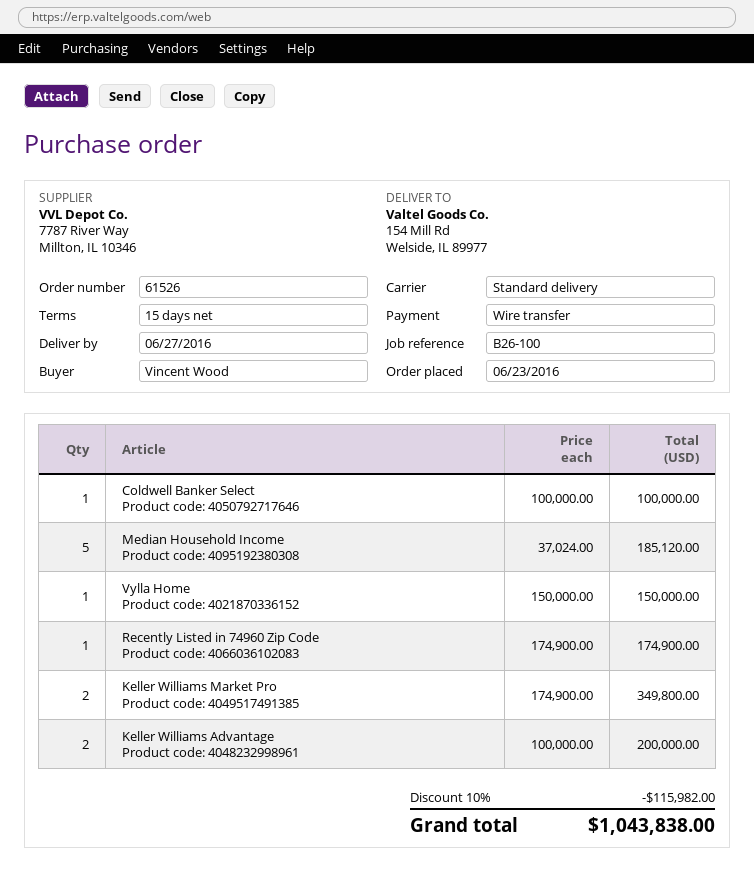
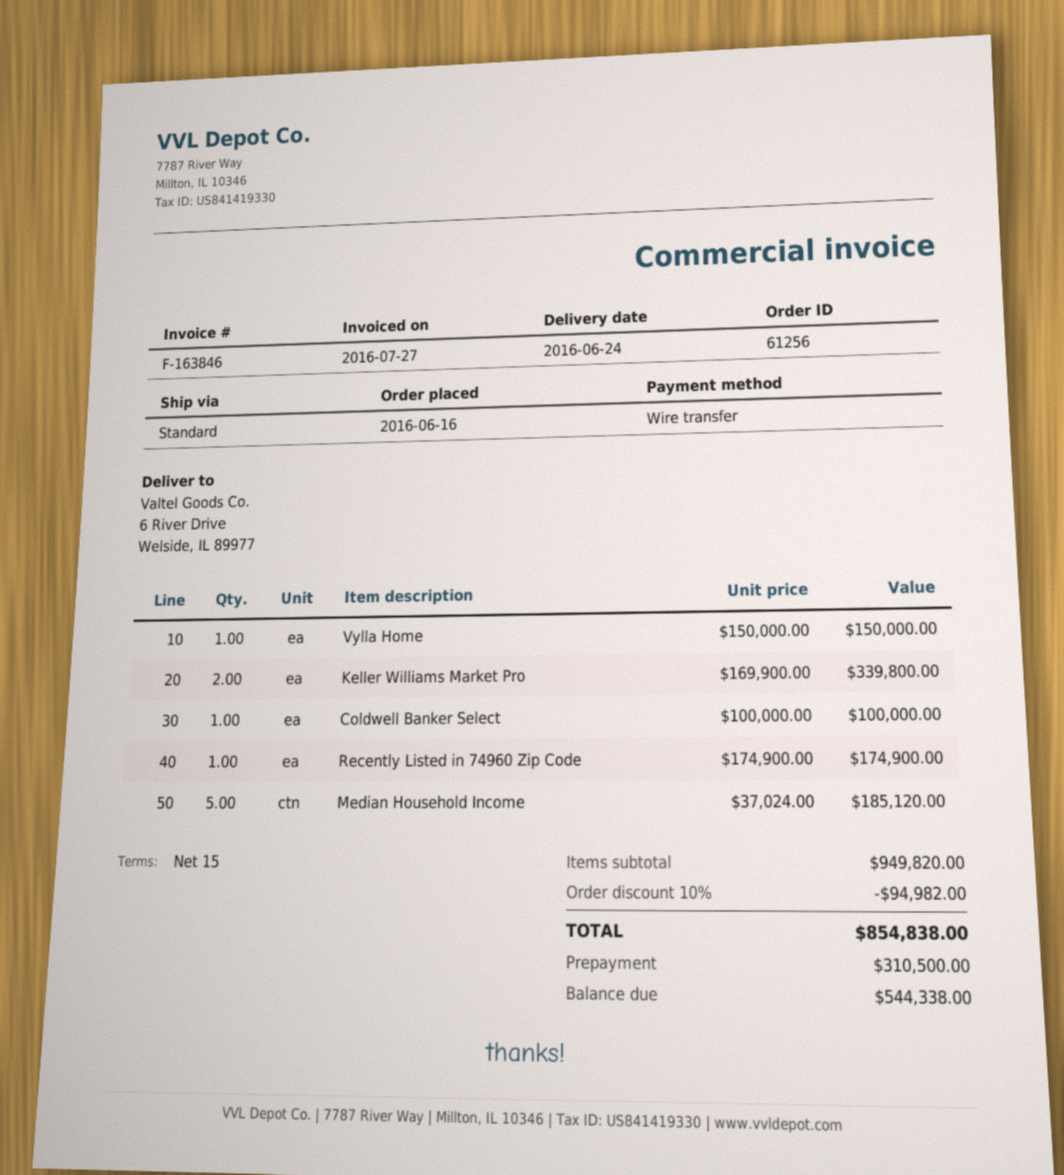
order number: 61526 -> 61256
order date: 2016-06-23 -> 2016-06-16
delivery date: 2016-06-27 -> 2016-06-24
ship to: 154 Mill Rd, Welside, IL 89977 -> 6 River Drive, Welside, IL 89977
Keller Williams Market Pro: 2 x 174900.00 = 349800.00 -> 2 x 169900.00 = 339800.00
Keller Williams Advantage: 2 x 100000.00 = 200000.00 -> none
discount: 10% = 115982.00 -> 10% = 94982.00
total: 1043838.00 -> 854838.00

